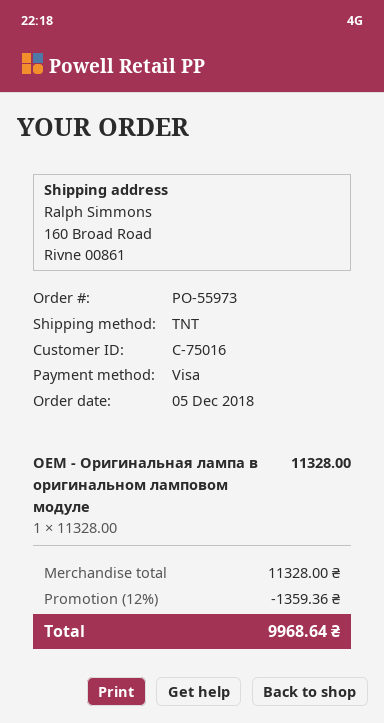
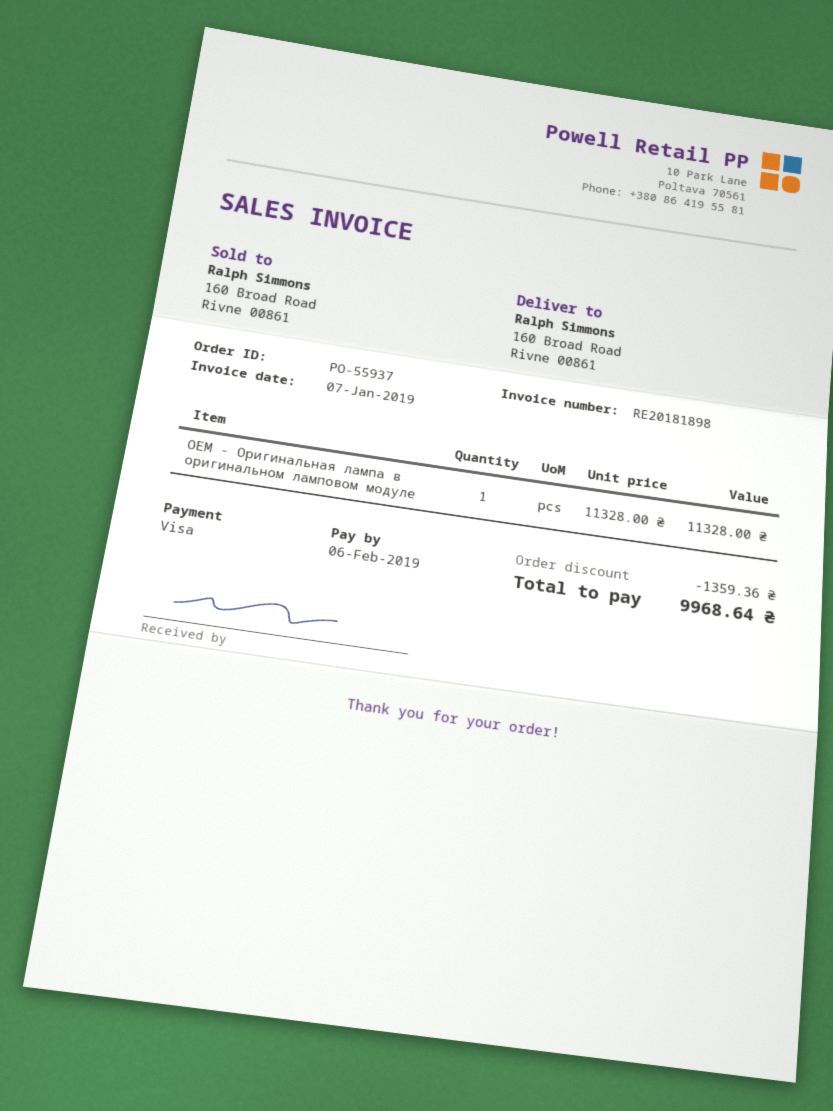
order number: PO-55973 -> PO-55937

